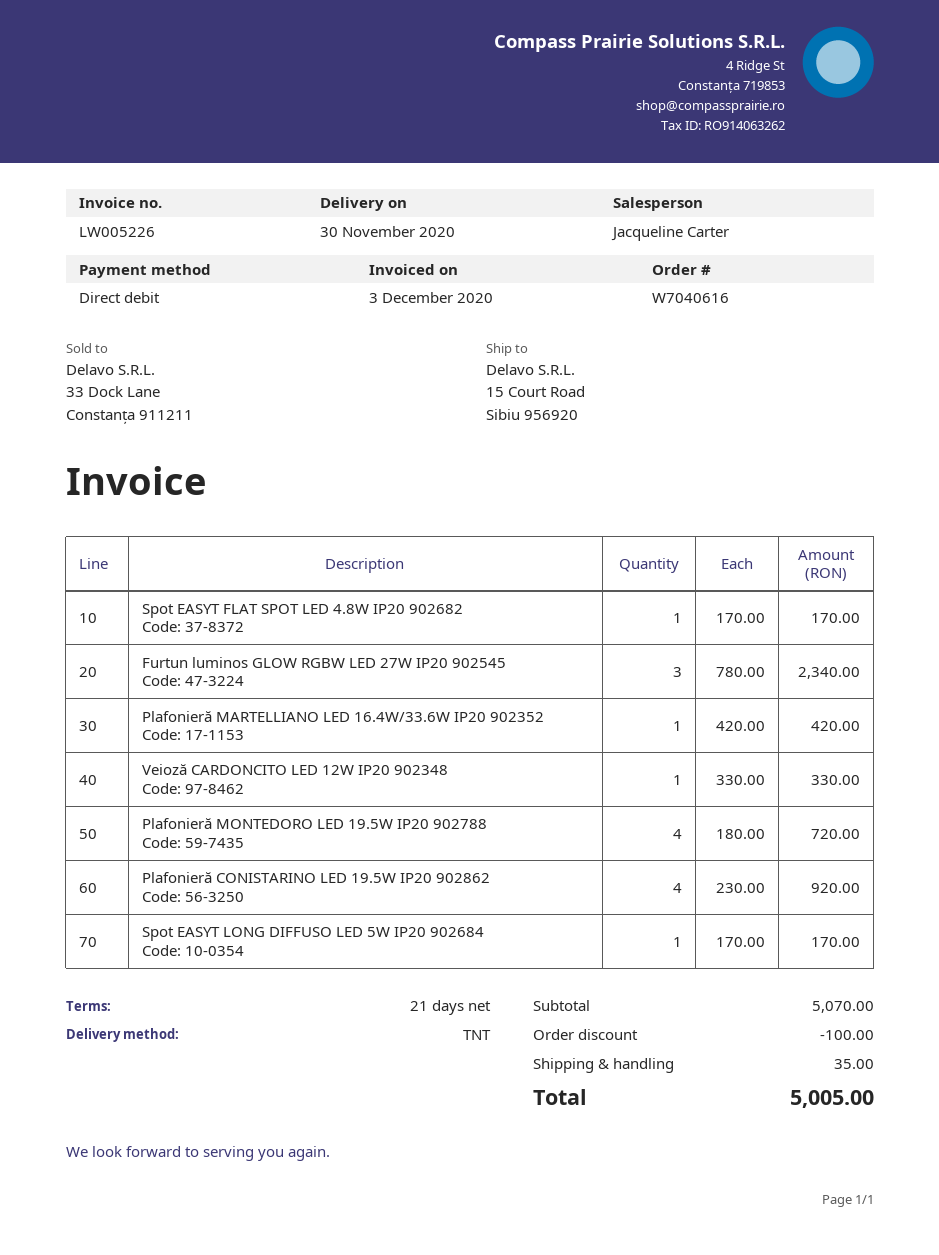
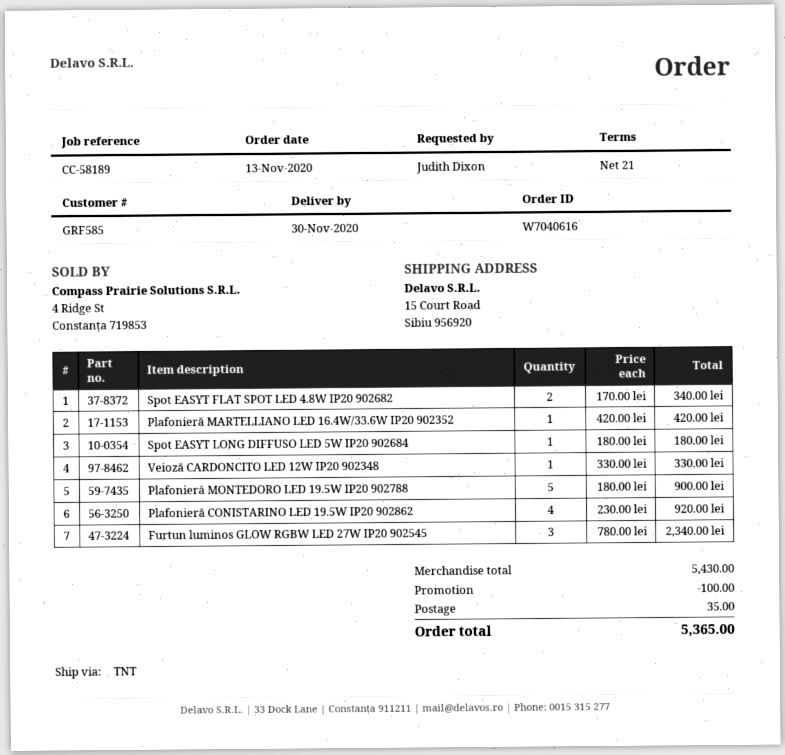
Spot EASYT FLAT SPOT LED 4.8W IP20 902682: 1 x 170.00 = 170.00 -> 2 x 170.00 = 340.00
Plafonieră MONTEDORO LED 19.5W IP20 902788: 4 x 180.00 = 720.00 -> 5 x 180.00 = 900.00
Spot EASYT LONG DIFFUSO LED 5W IP20 902684: 1 x 170.00 = 170.00 -> 1 x 180.00 = 180.00
subtotal: 5070.00 -> 5430.00
total: 5005.00 -> 5365.00

